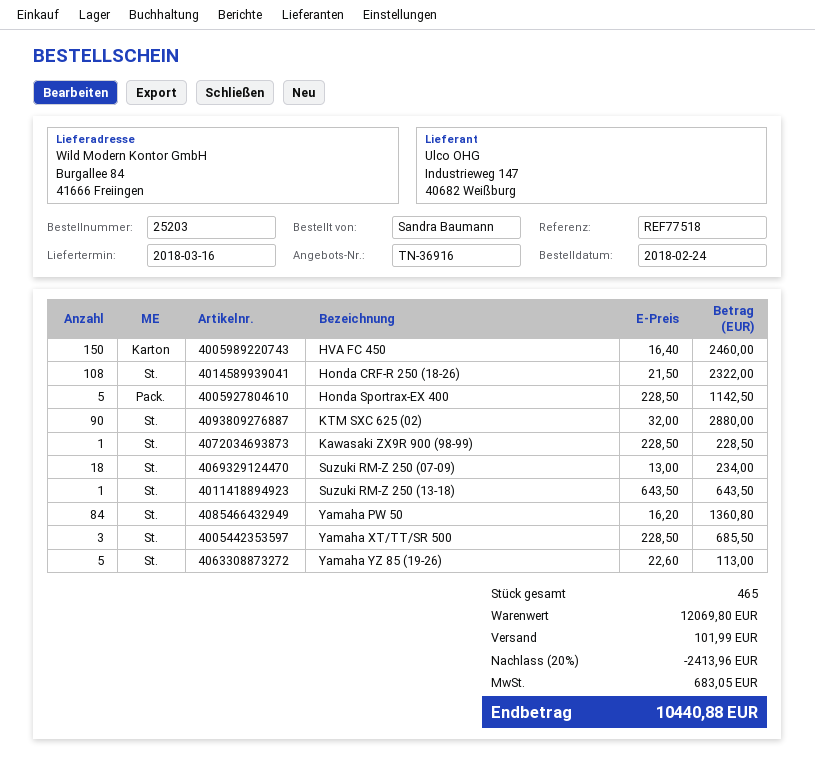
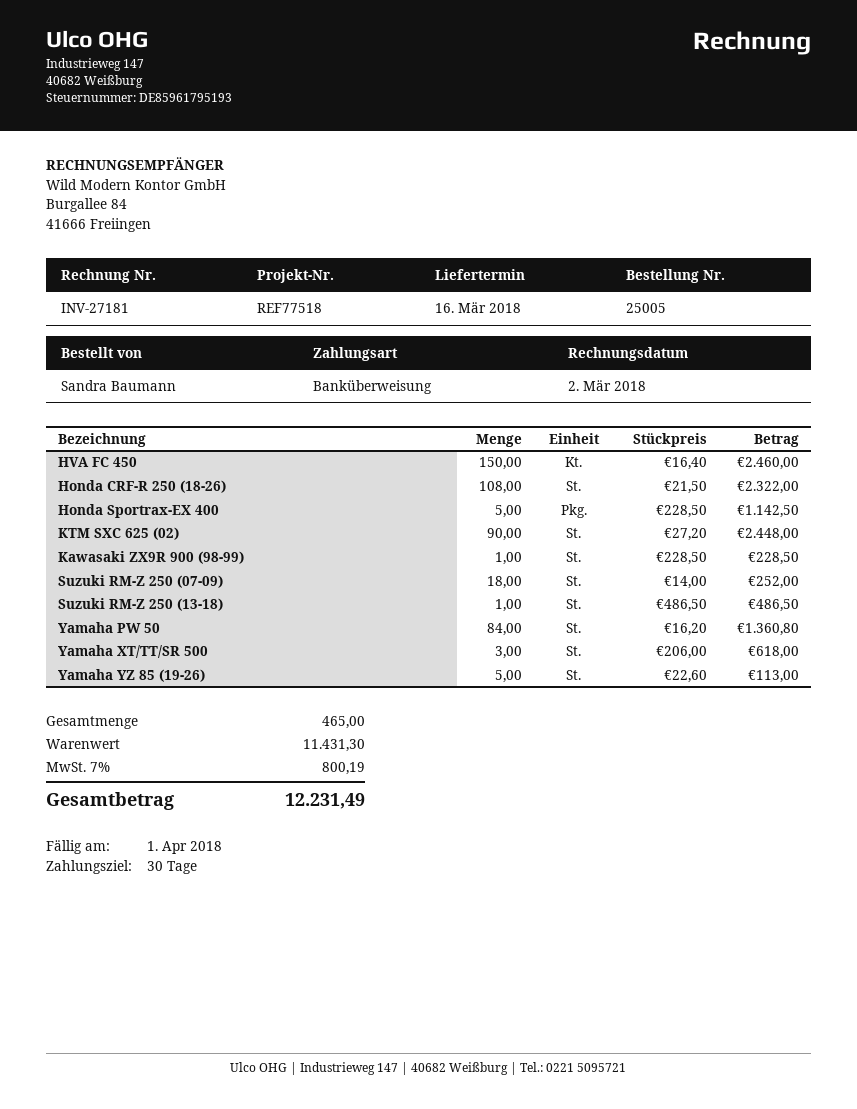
order number: 25203 -> 25005
KTM SXC 625 (02): 90 x 32.00 = 2880.00 -> 90 x 27.20 = 2448.00
Suzuki RM-Z 250 (07-09): 18 x 13.00 = 234.00 -> 18 x 14.00 = 252.00
Suzuki RM-Z 250 (13-18): 1 x 643.50 = 643.50 -> 1 x 486.50 = 486.50
Yamaha XT/TT/SR 500: 3 x 228.50 = 685.50 -> 3 x 206.00 = 618.00
subtotal: 12069.80 -> 11431.30
discount: 20% = 2413.96 -> none
shipping: 101.99 -> none
tax: 683.05 -> 800.19
total: 10440.88 -> 12231.49

